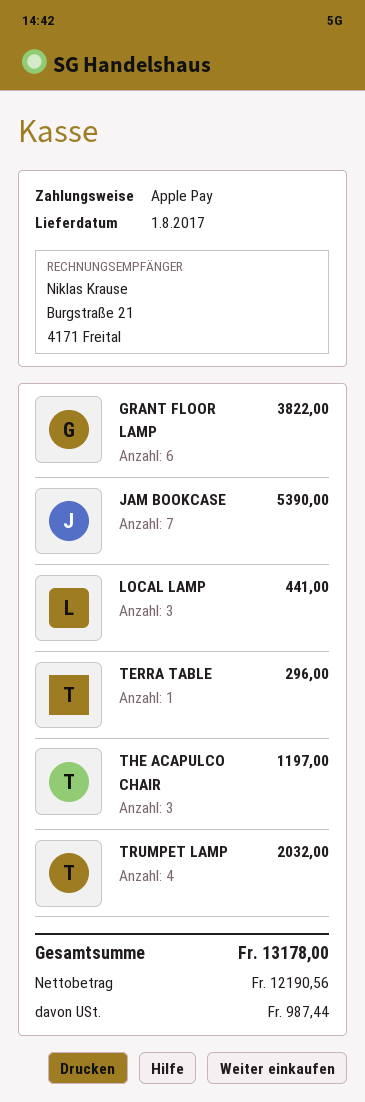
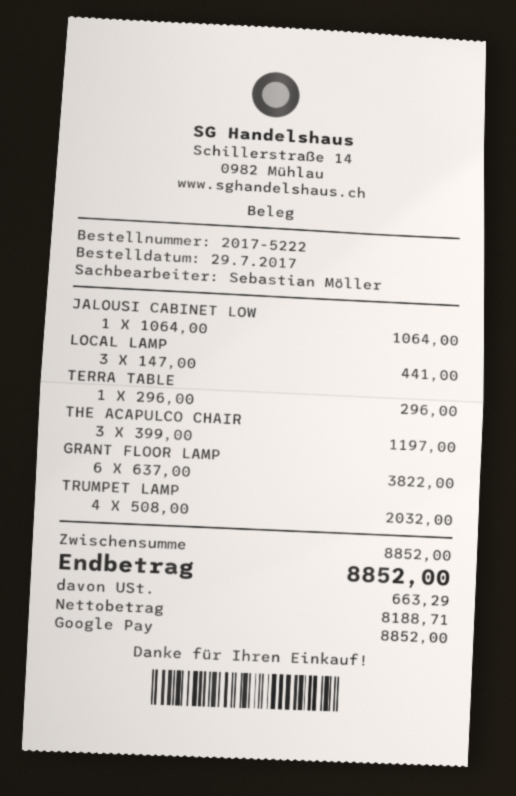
payment method: Apple Pay -> Google Pay
JAM BOOKCASE: 7 for 5390.00 -> none
JALOUSI CABINET LOW: none -> 1 for 1064.00
net: 12190.56 -> 8188.71
tax: 987.44 -> 663.29
total: 13178.00 -> 8852.00

